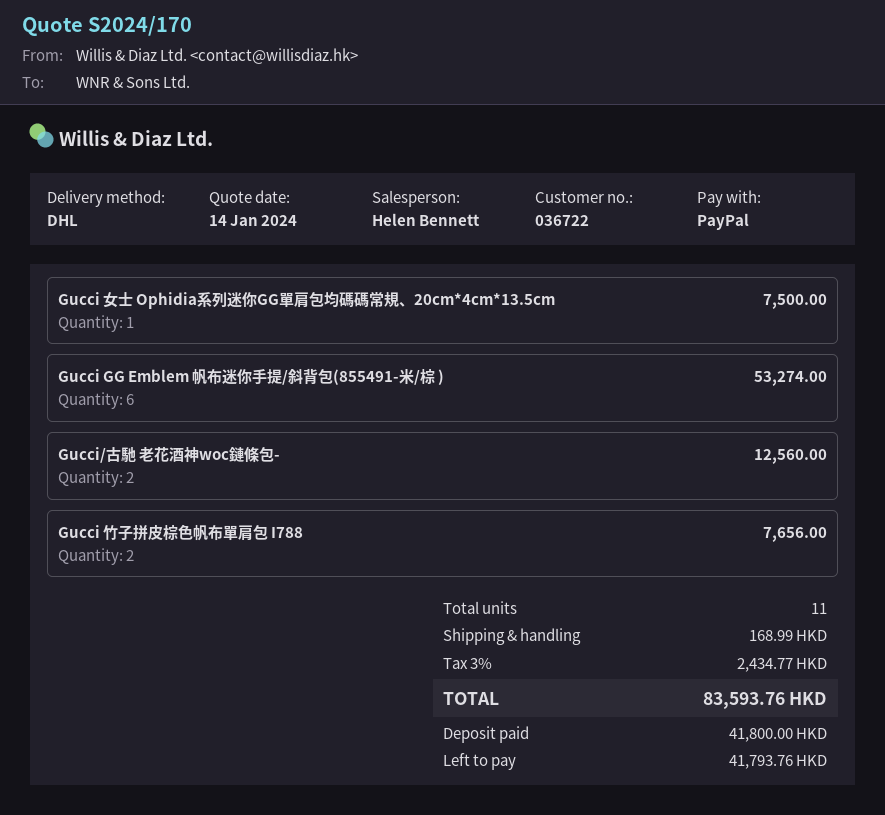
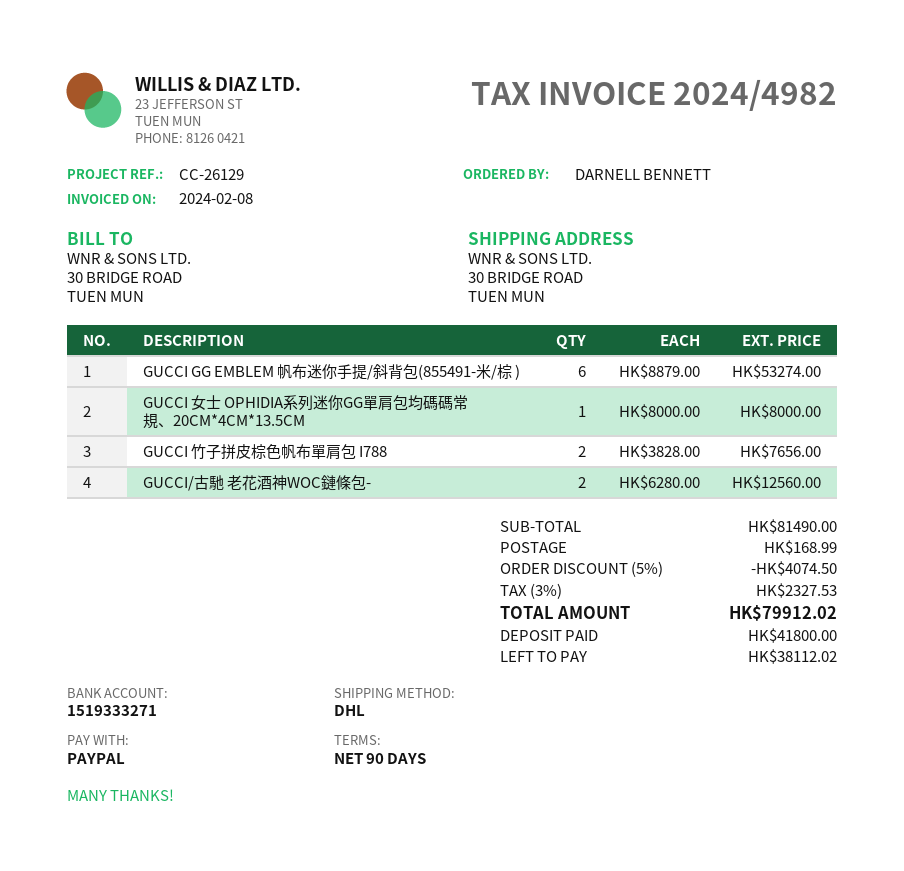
Gucci 女士 Ophidia系列迷你GG單肩包均碼碼常規、20cm*4cm*13.5cm: 1 for 7500.00 -> 1 for 8000.00
discount: none -> 5% = 4074.50
tax: 3% = 2434.77 -> 3% = 2327.53
total: 83593.76 -> 79912.02
balance: 41793.76 -> 38112.02

